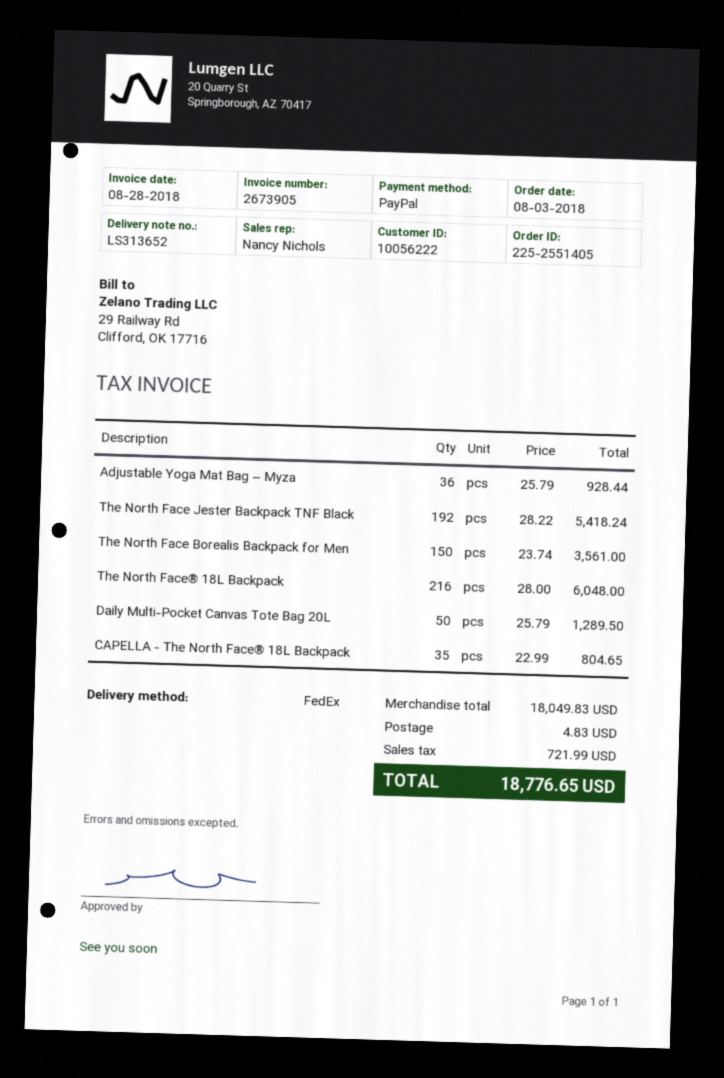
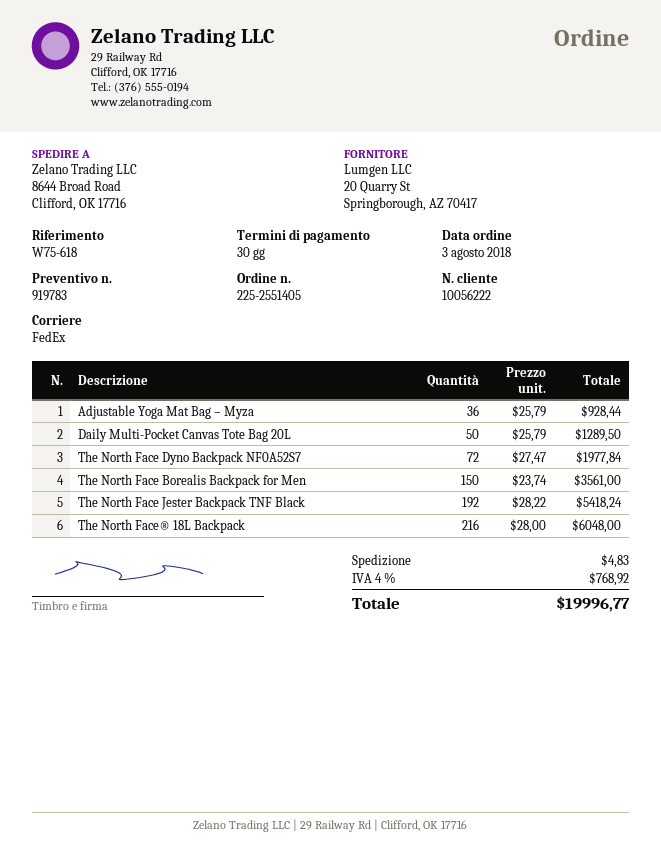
CAPELLA - The North Face® 18L Backpack: 35 x 22.99 = 804.65 -> none
The North Face Dyno Backpack NF0A52S7: none -> 72 x 27.47 = 1977.84
tax: 721.99 -> 768.92
total: 18776.65 -> 19996.77

